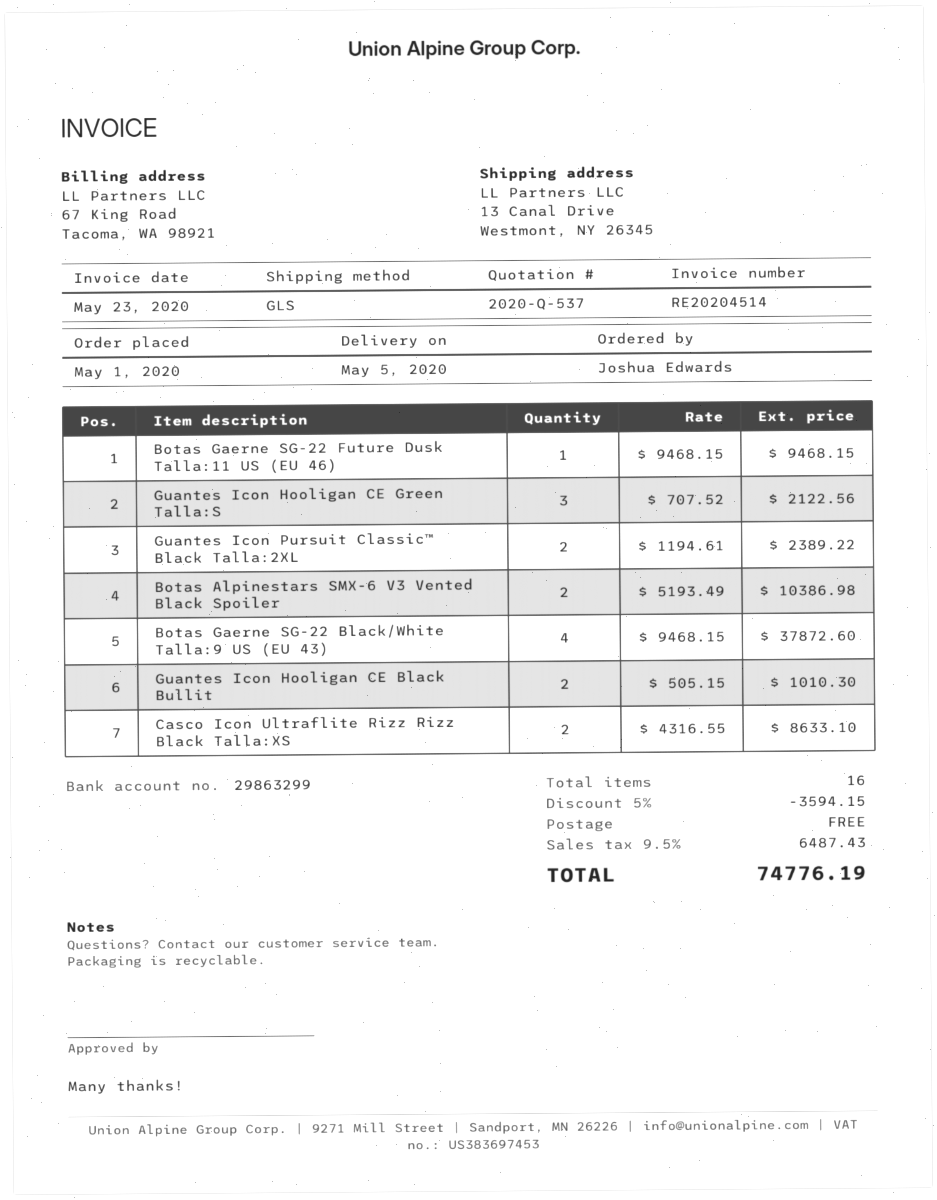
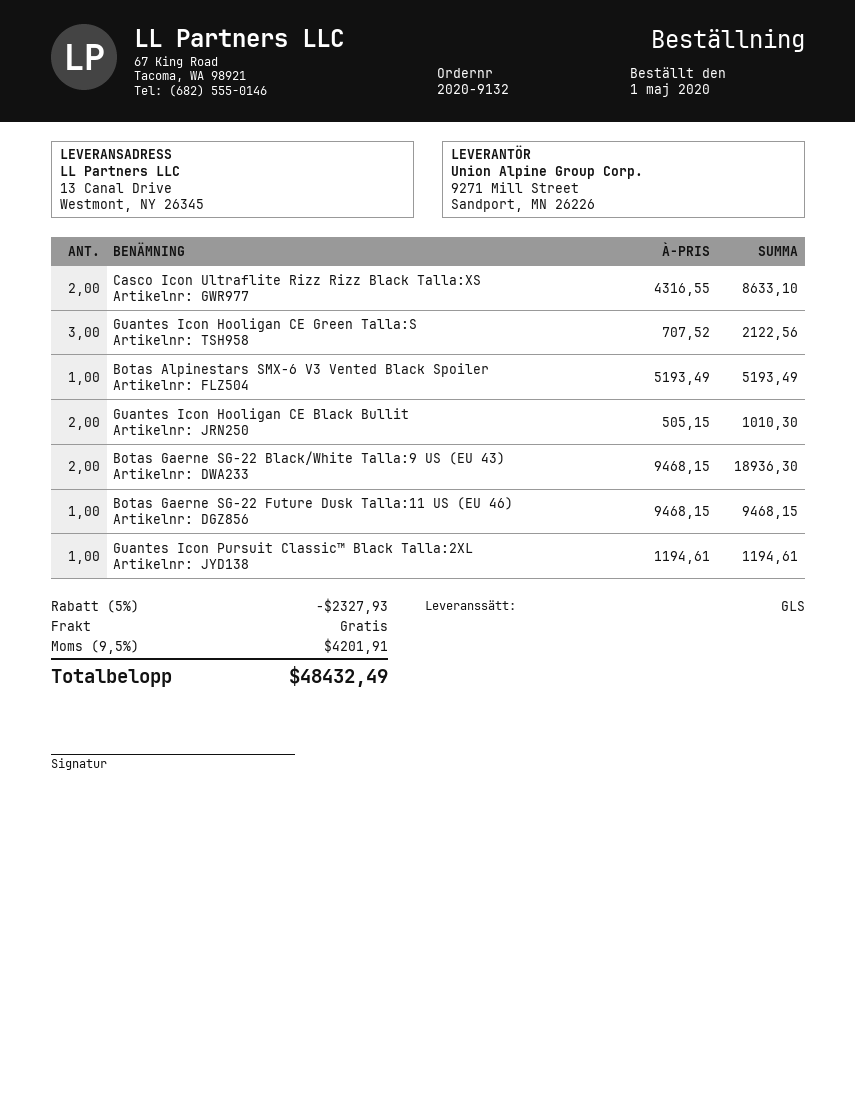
Guantes Icon Pursuit Classic™ Black Talla:2XL: 2 x 1194.61 = 2389.22 -> 1 x 1194.61 = 1194.61
Botas Alpinestars SMX-6 V3 Vented Black Spoiler: 2 x 5193.49 = 10386.98 -> 1 x 5193.49 = 5193.49
Botas Gaerne SG-22 Black/White Talla:9 US (EU 43): 4 x 9468.15 = 37872.60 -> 2 x 9468.15 = 18936.30
discount: 5% = 3594.15 -> 5% = 2327.93
tax: 9.5% = 6487.43 -> 9.5% = 4201.91
total: 74776.19 -> 48432.49

